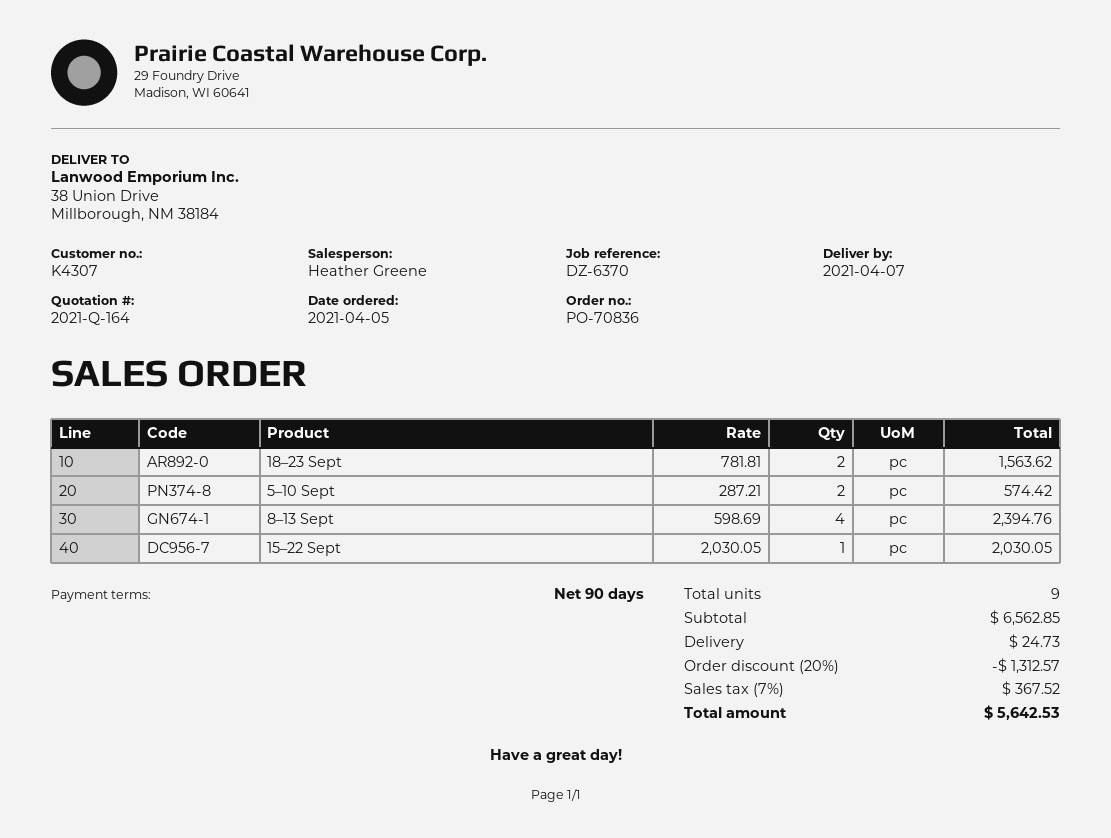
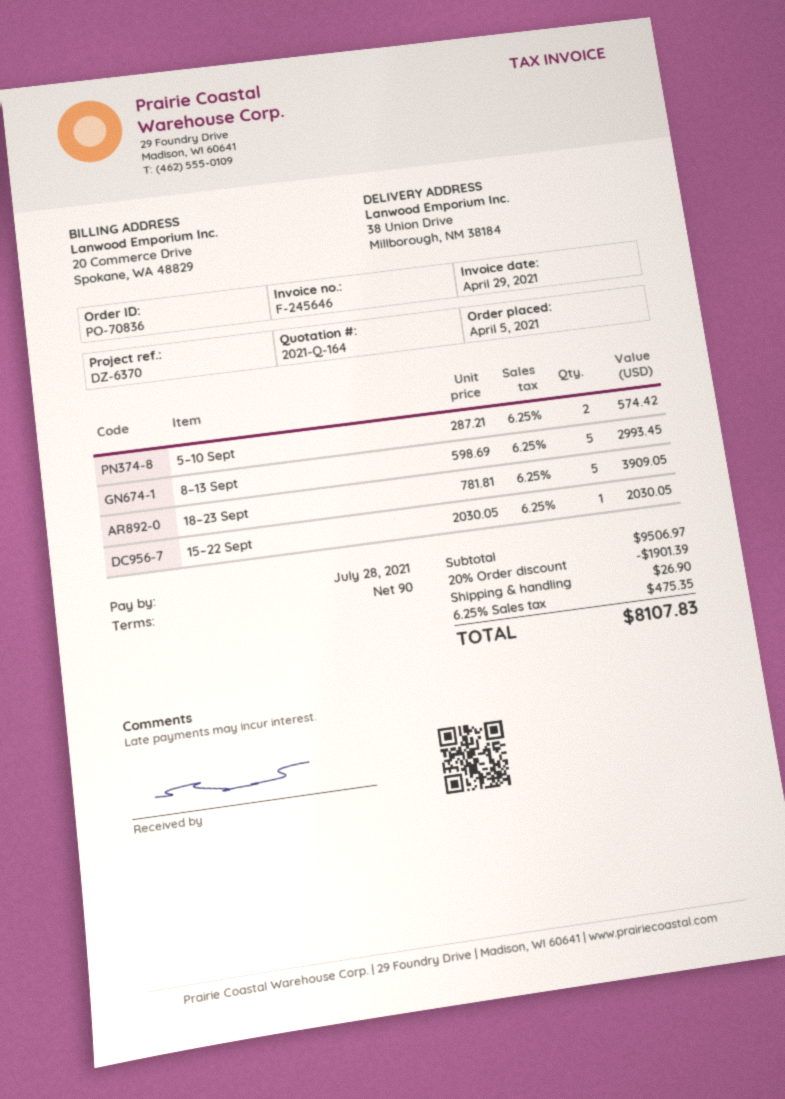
18–23 Sept: 2 x 781.81 = 1563.62 -> 5 x 781.81 = 3909.05
8–13 Sept: 4 x 598.69 = 2394.76 -> 5 x 598.69 = 2993.45
subtotal: 6562.85 -> 9506.97
discount: 20% = 1312.57 -> 20% = 1901.39
shipping: 24.73 -> 26.90
tax: 7% = 367.52 -> 6.25% = 475.35
total: 5642.53 -> 8107.83

